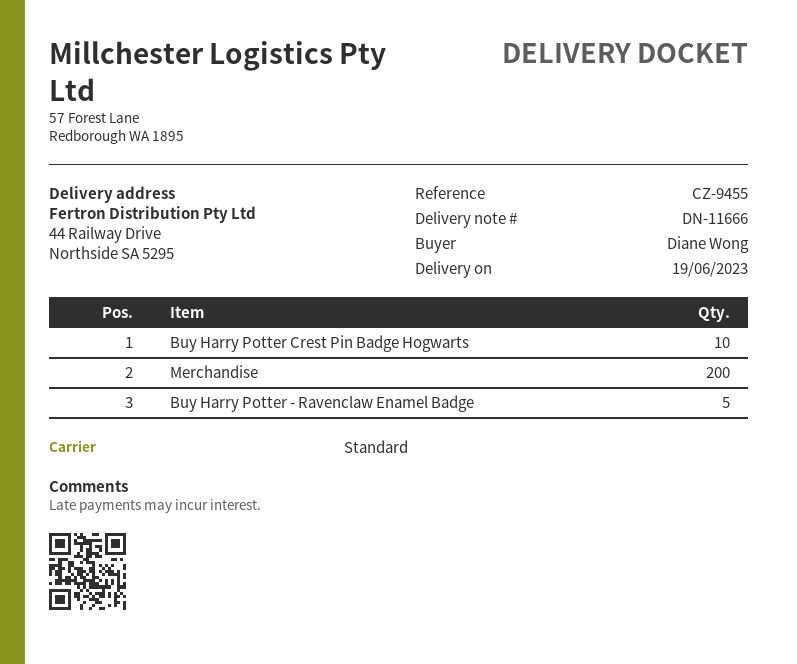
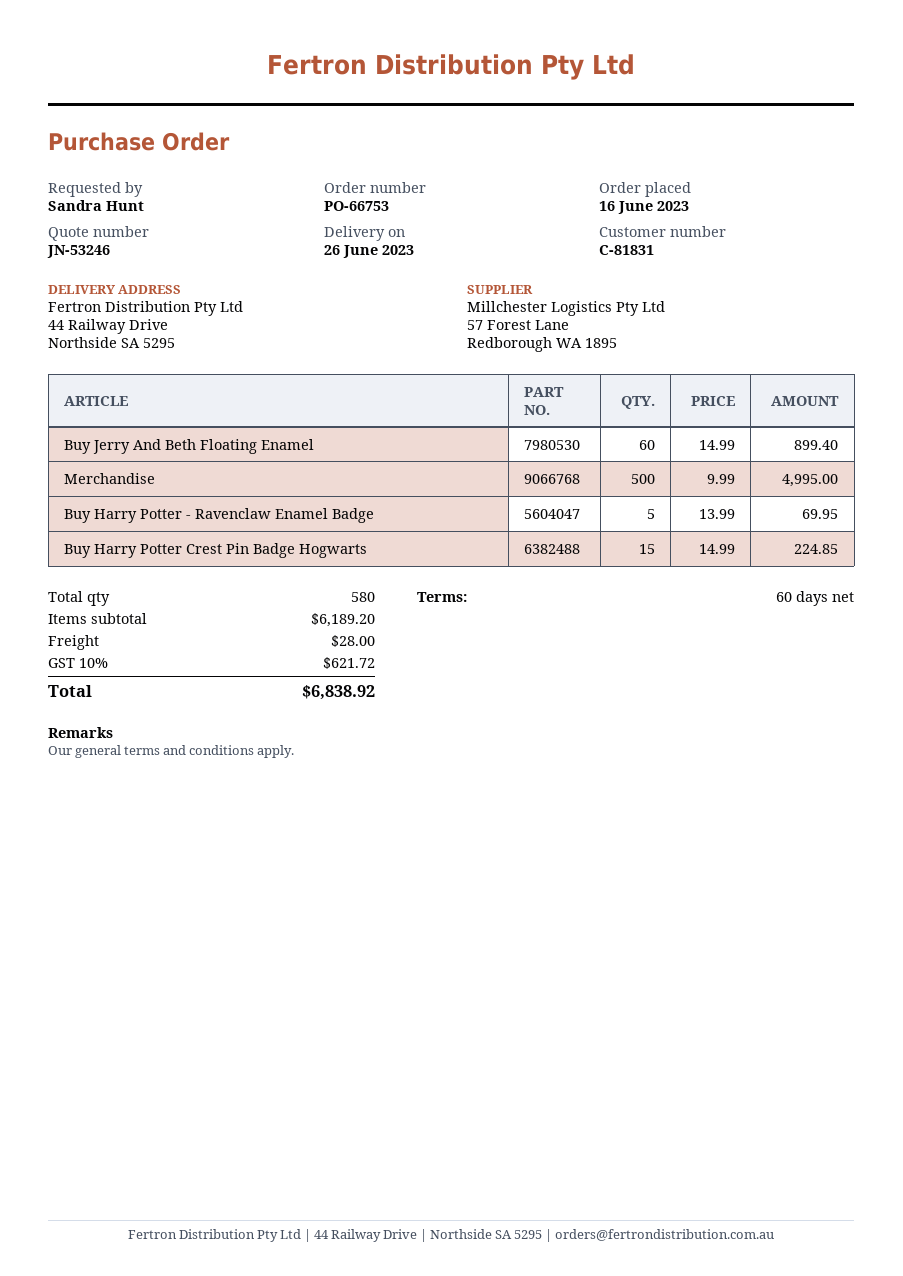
delivery date: 2023-06-19 -> 2023-06-26
ordered by: Diane Wong -> Sandra Hunt
Buy Harry Potter Crest Pin Badge Hogwarts: 10 -> 15
Merchandise: 200 -> 500
Buy Jerry And Beth Floating Enamel: none -> 60

